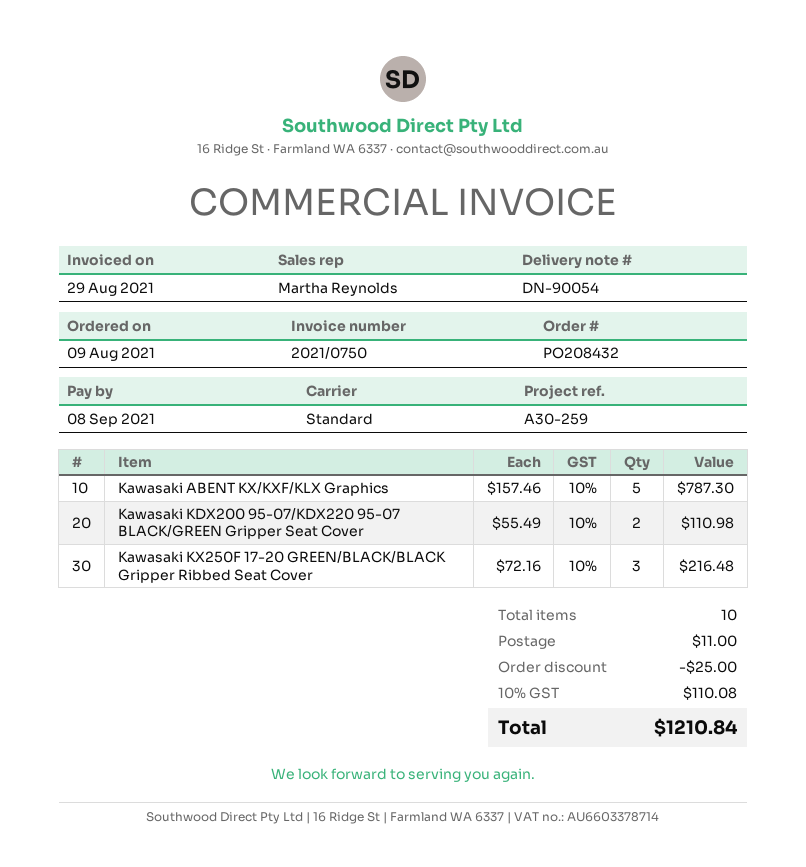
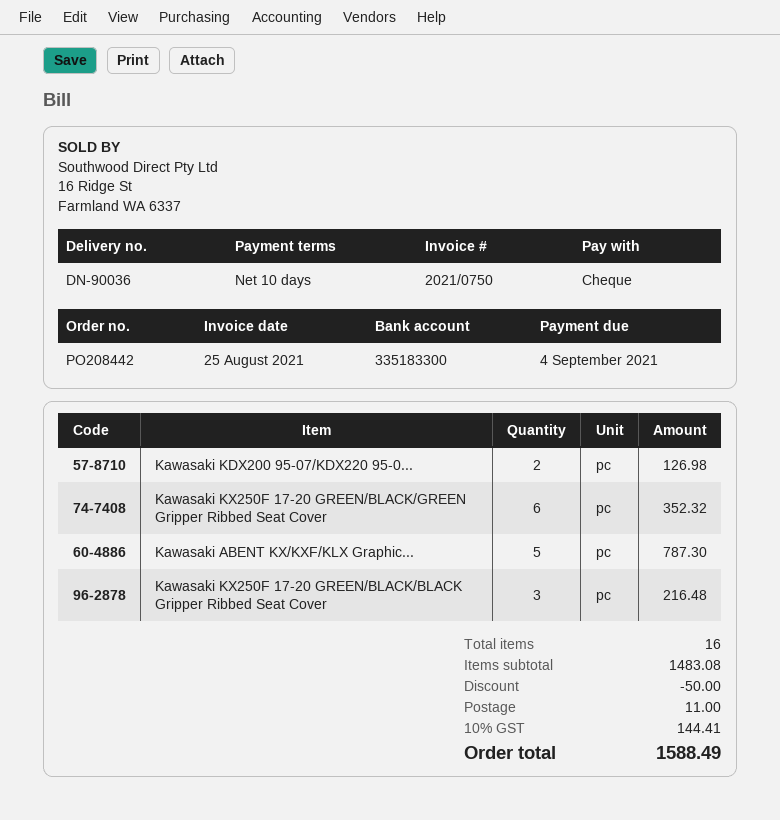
order number: PO208432 -> PO208442
delivery note number: DN-90054 -> DN-90036
invoice date: 2021-08-29 -> 2021-08-25
due date: 2021-09-08 -> 2021-09-04
Kawasaki KDX200 95-07/KDX220 95-07 BLACK/GREEN Gripper Seat Cover: 2 for 110.98 -> 2 for 126.98
Kawasaki KX250F 17-20 GREEN/BLACK/GREEN Gripper Ribbed Seat Cover: none -> 6 for 352.32
total quantity: 10 -> 16
discount: 25.00 -> 50.00
tax: 10% = 110.08 -> 10% = 144.41
total: 1210.84 -> 1588.49

